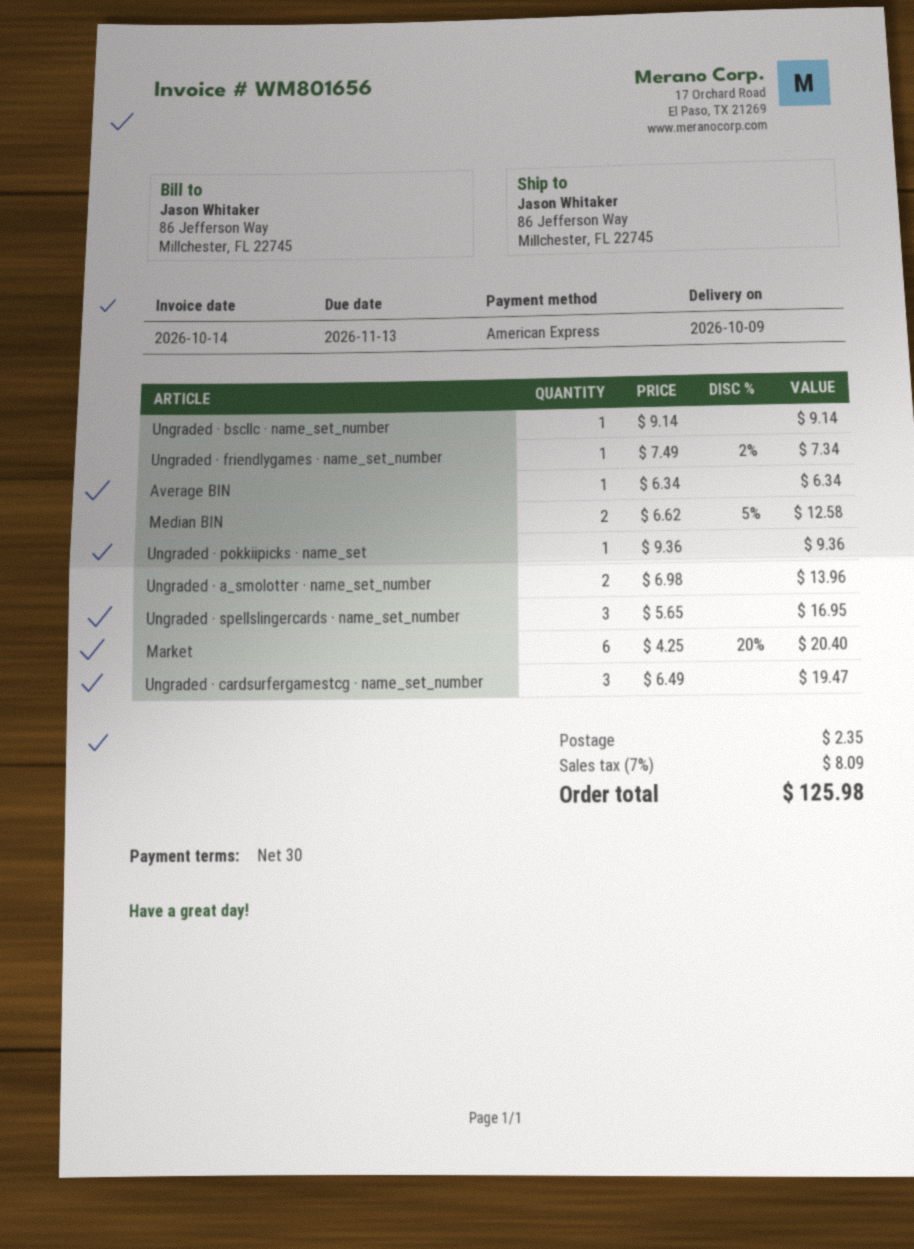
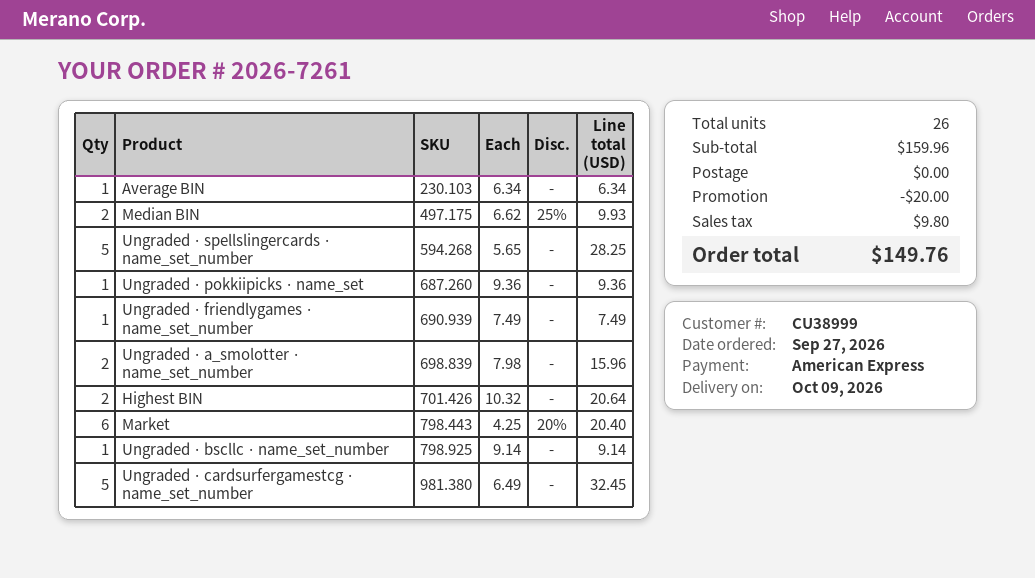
Ungraded · friendlygames · name_set_number: 1 x 7.49 - 2% = 7.34 -> 1 x 7.49 = 7.49
Median BIN: 2 x 6.62 - 5% = 12.58 -> 2 x 6.62 - 25% = 9.93
Ungraded · a_smolotter · name_set_number: 2 x 6.98 = 13.96 -> 2 x 7.98 = 15.96
Ungraded · spellslingercards · name_set_number: 3 x 5.65 = 16.95 -> 5 x 5.65 = 28.25
Ungraded · cardsurfergamestcg · name_set_number: 3 x 6.49 = 19.47 -> 5 x 6.49 = 32.45
Highest BIN: none -> 2 x 10.32 = 20.64
discount: none -> 20.00
shipping: 2.35 -> 0.00
tax: 8.09 -> 9.80
total: 125.98 -> 149.76

